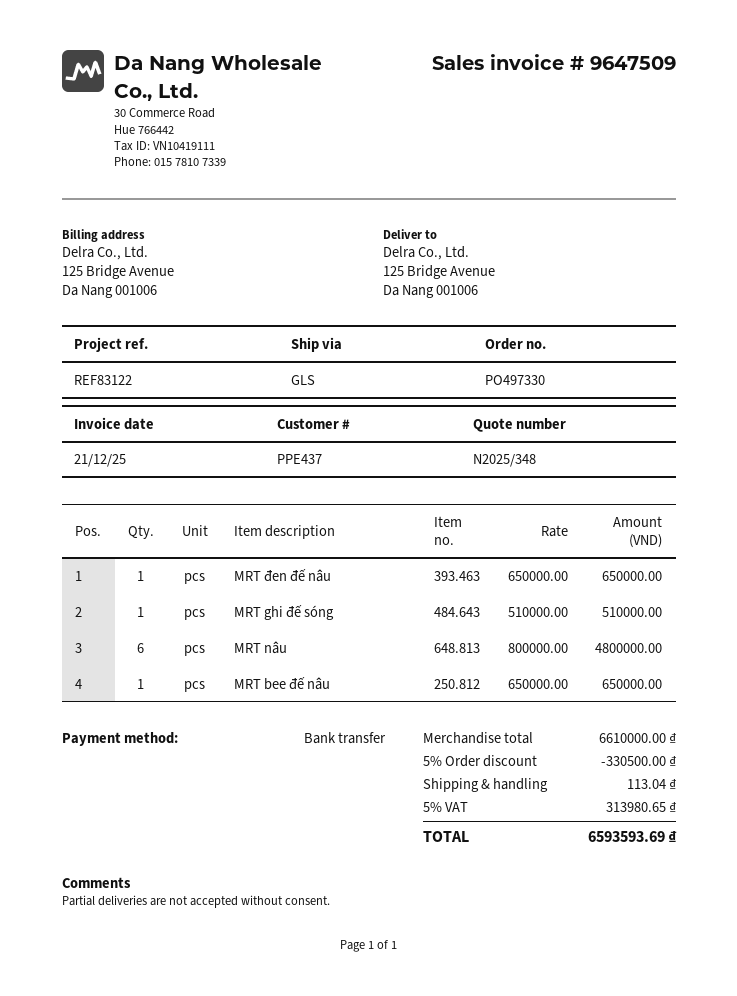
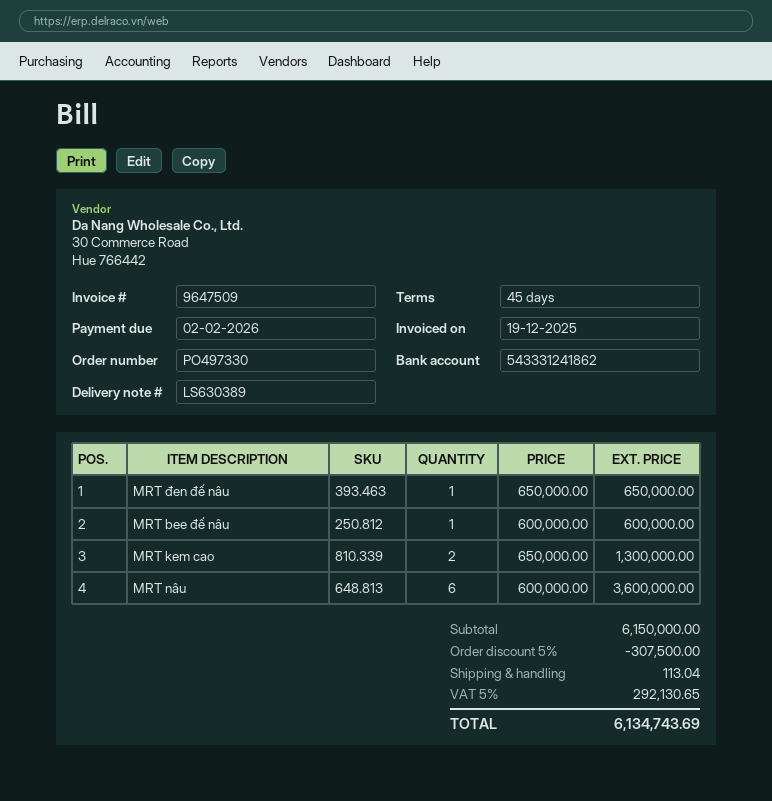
invoice date: 2025-12-21 -> 2025-12-19
MRT ghi đế sóng: 1 x 510000.00 = 510000.00 -> none
MRT nâu: 6 x 800000.00 = 4800000.00 -> 6 x 600000.00 = 3600000.00
MRT bee đế nâu: 1 x 650000.00 = 650000.00 -> 1 x 600000.00 = 600000.00
MRT kem cao: none -> 2 x 650000.00 = 1300000.00
subtotal: 6610000.00 -> 6150000.00
discount: 5% = 330500.00 -> 5% = 307500.00
tax: 5% = 313980.65 -> 5% = 292130.65
total: 6593593.69 -> 6134743.69

